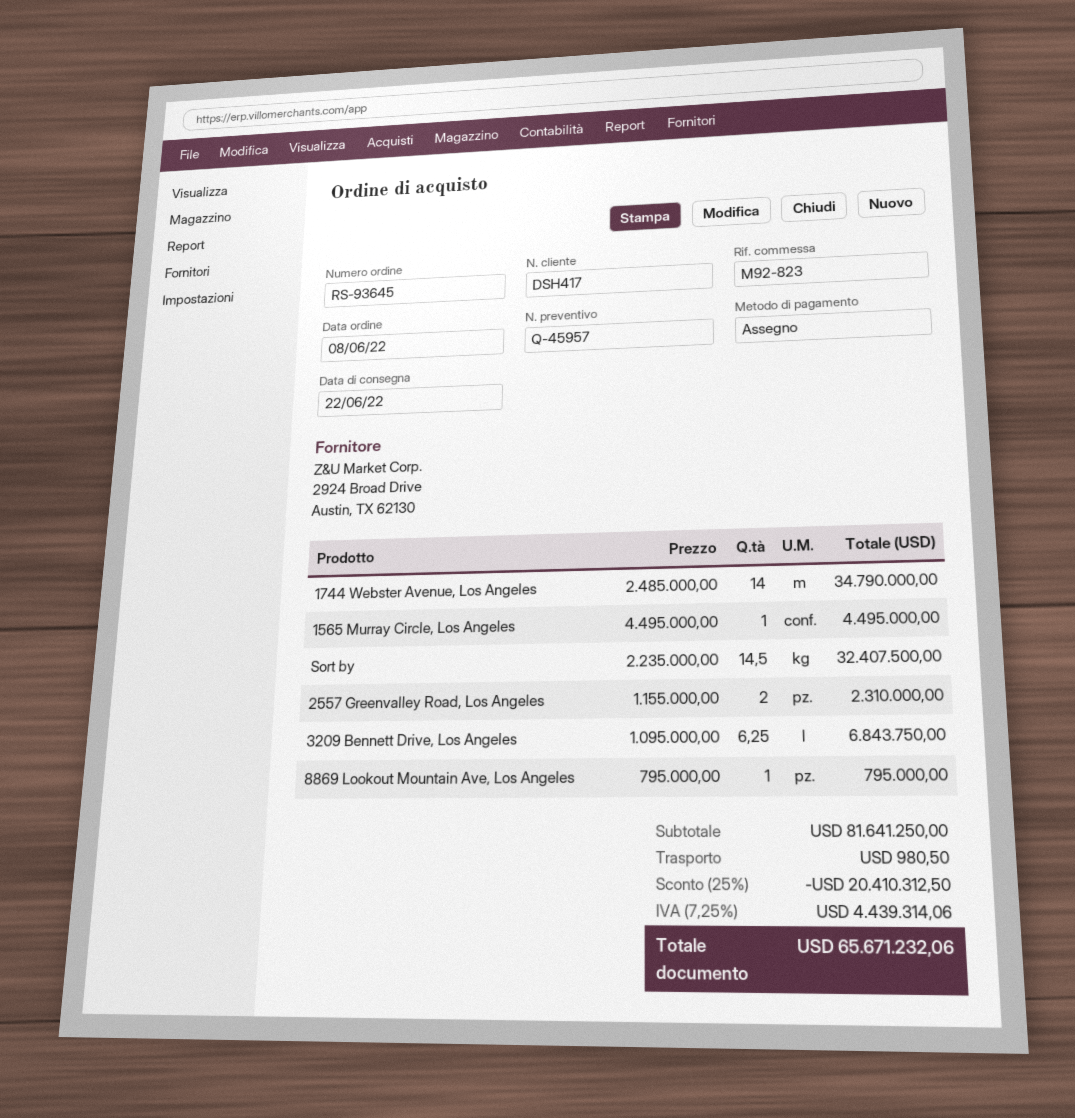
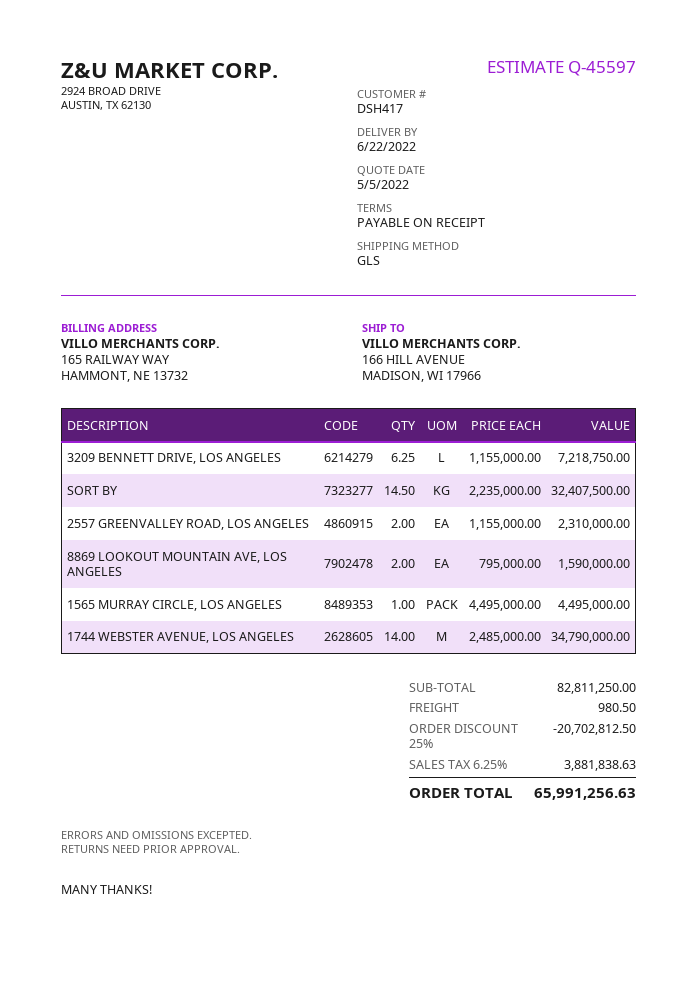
quote number: Q-45957 -> Q-45597
3209 Bennett Drive, Los Angeles: 6.25 x 1095000.00 = 6843750.00 -> 6.25 x 1155000.00 = 7218750.00
8869 Lookout Mountain Ave, Los Angeles: 1 x 795000.00 = 795000.00 -> 2 x 795000.00 = 1590000.00
subtotal: 81641250.00 -> 82811250.00
discount: 25% = 20410312.50 -> 25% = 20702812.50
tax: 7.25% = 4439314.06 -> 6.25% = 3881838.63
total: 65671232.06 -> 65991256.63

